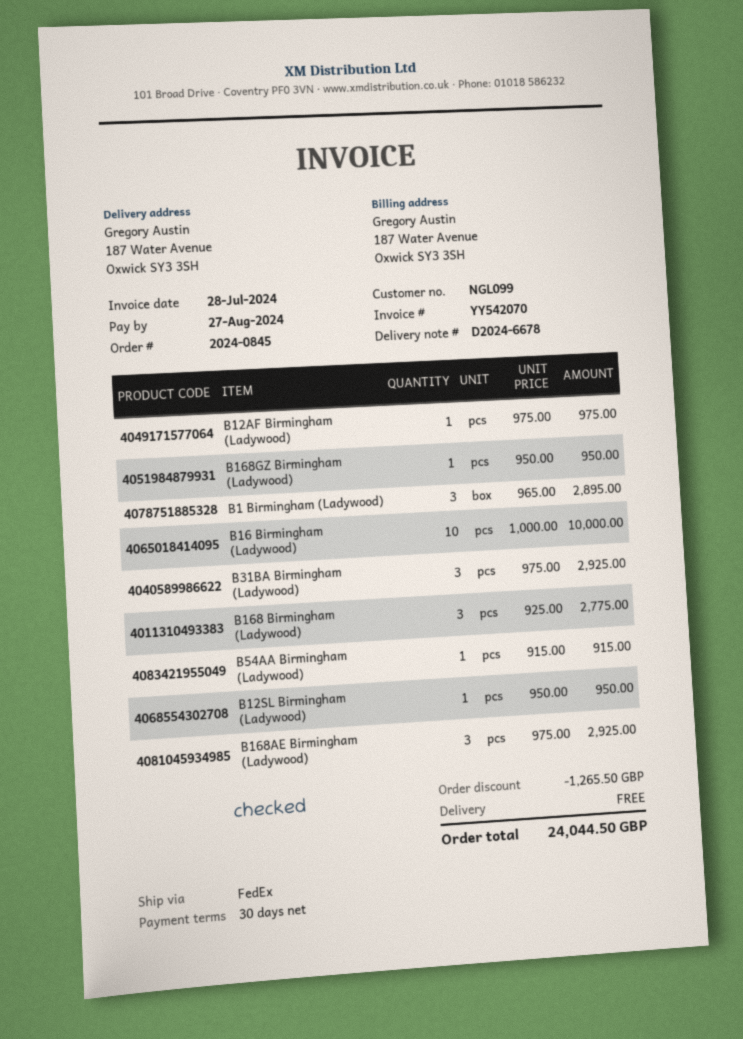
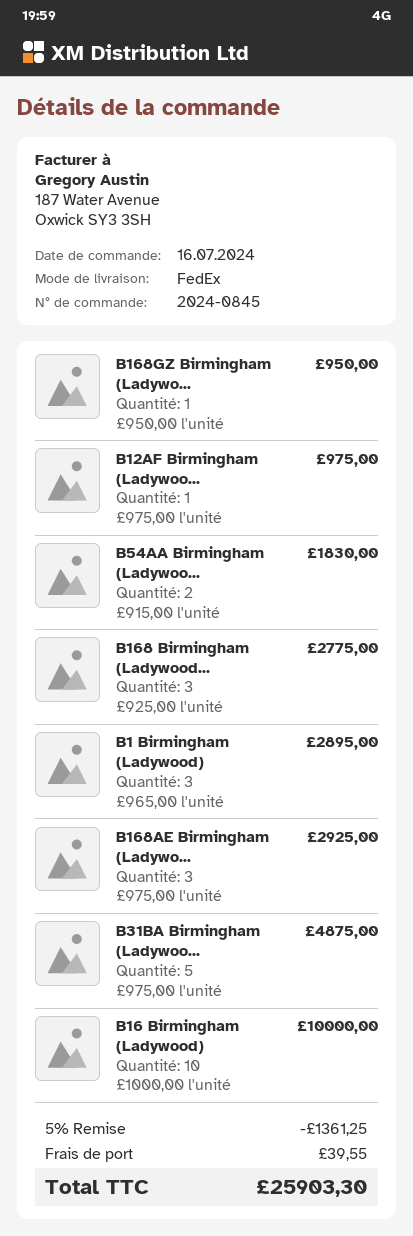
B31BA Birmingham (Ladywood): 3 x 975.00 = 2925.00 -> 5 x 975.00 = 4875.00
B54AA Birmingham (Ladywood): 1 x 915.00 = 915.00 -> 2 x 915.00 = 1830.00
B12SL Birmingham (Ladywood): 1 x 950.00 = 950.00 -> none
discount: 1265.50 -> 1361.25
shipping: 0.00 -> 39.55
total: 24044.50 -> 25903.30

